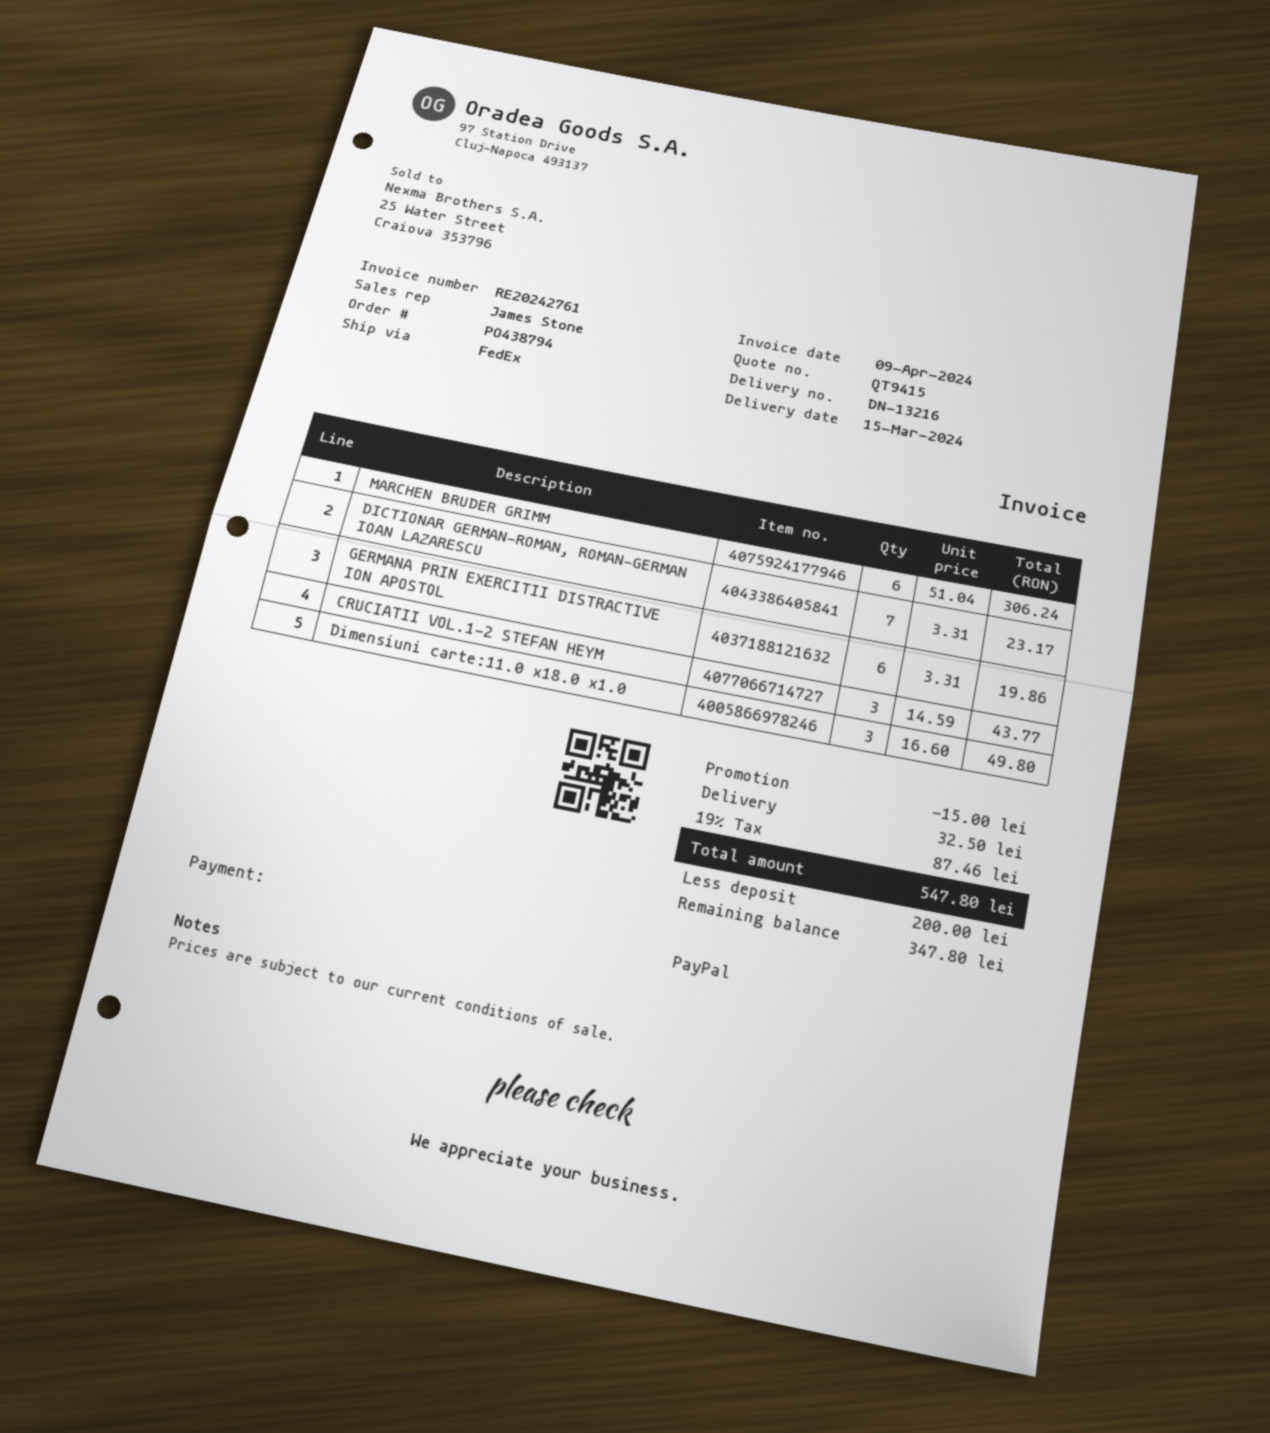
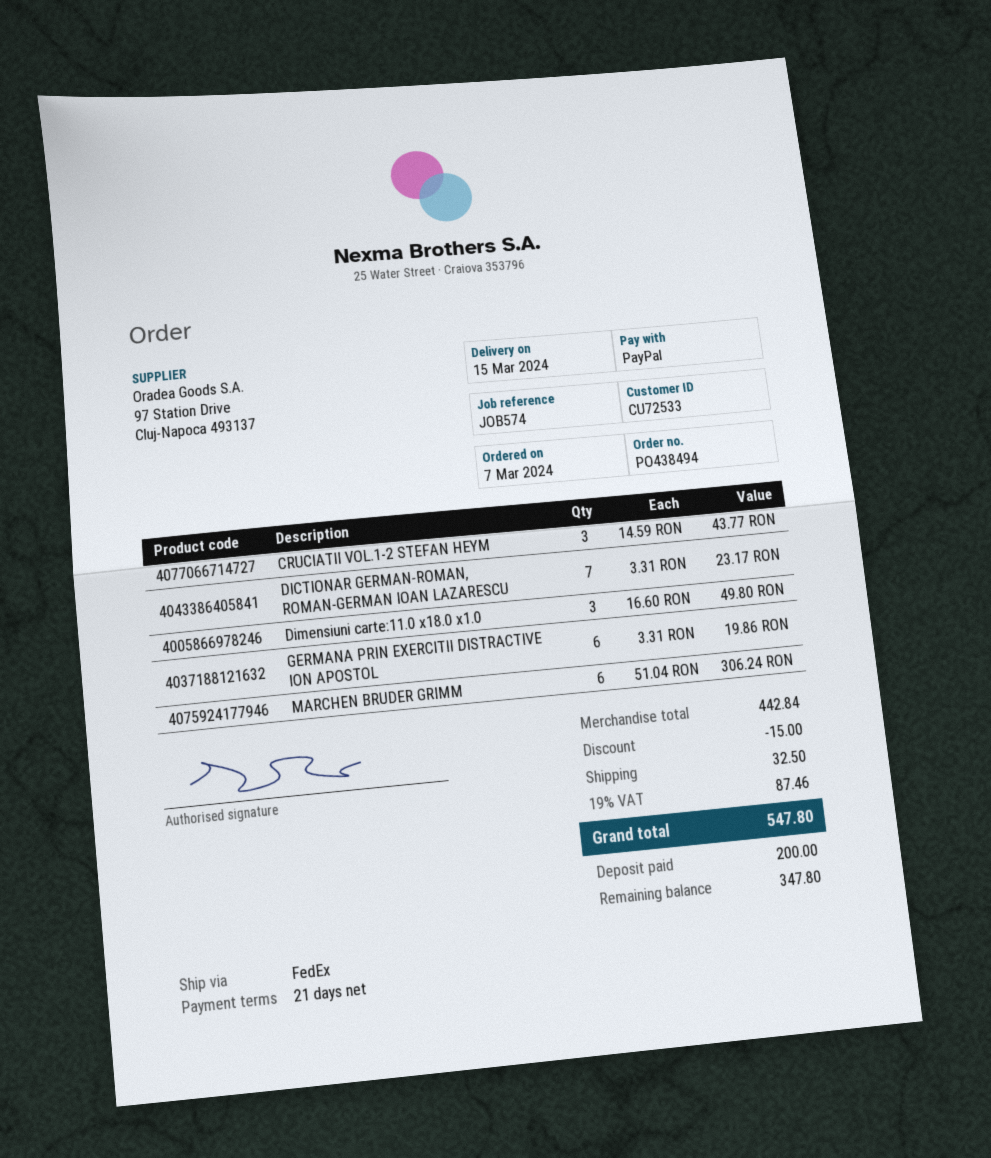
order number: PO438794 -> PO438494

